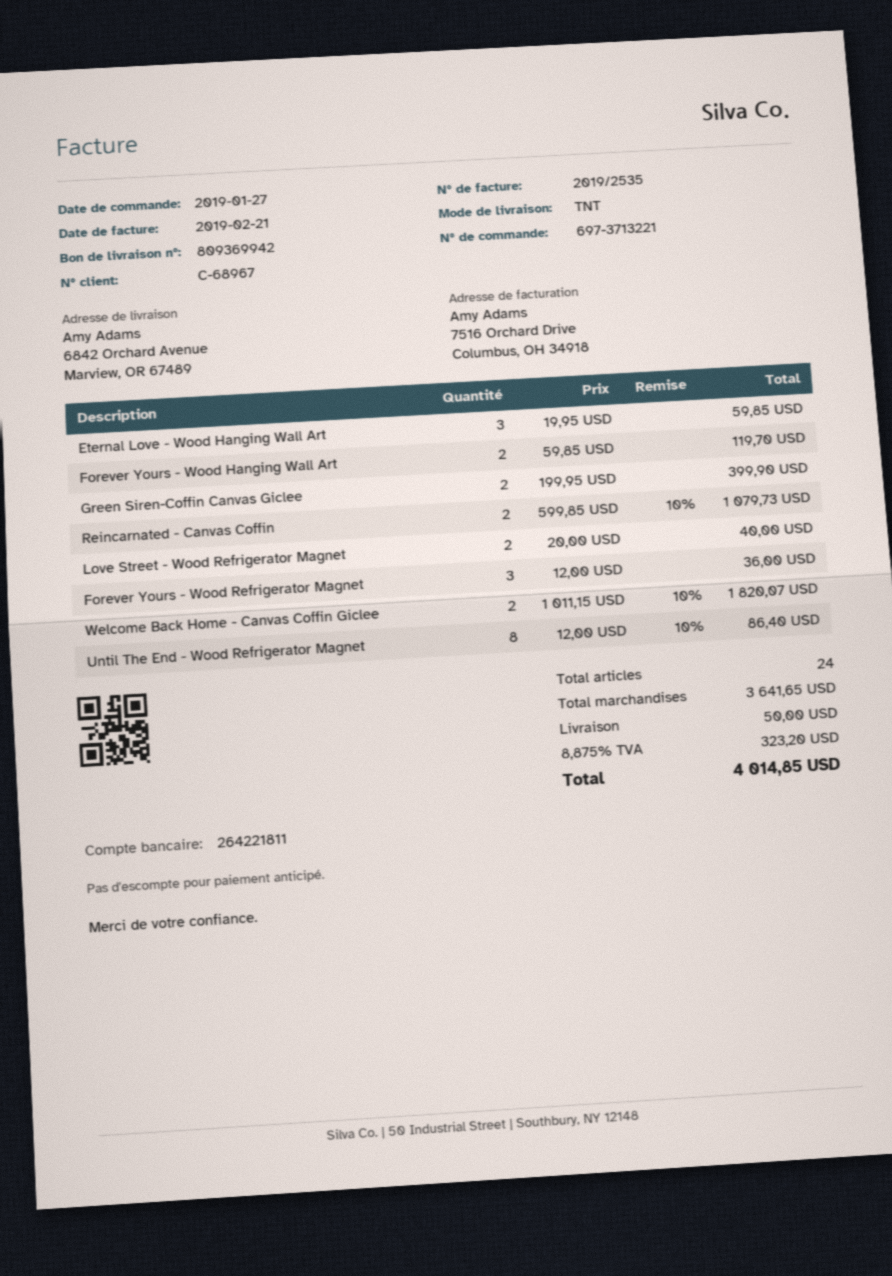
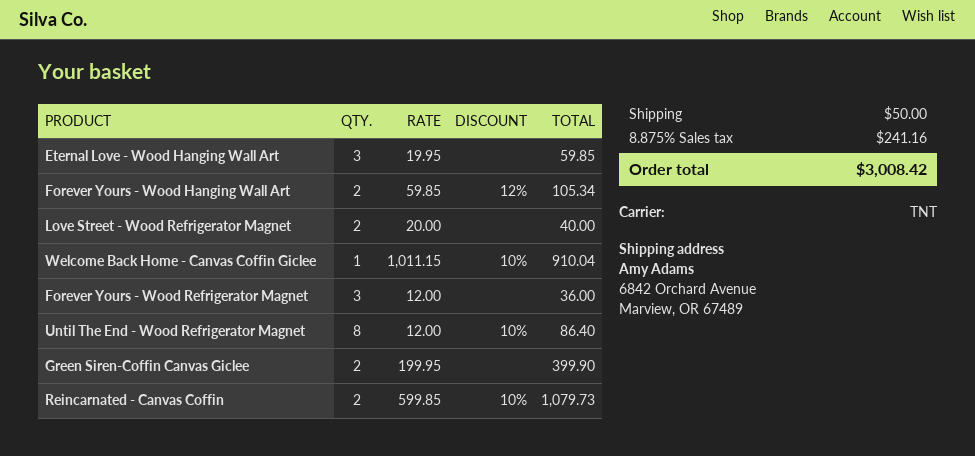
Forever Yours - Wood Hanging Wall Art: 2 x 59.85 = 119.70 -> 2 x 59.85 - 12% = 105.34
Welcome Back Home - Canvas Coffin Giclee: 2 x 1011.15 - 10% = 1820.07 -> 1 x 1011.15 - 10% = 910.04
tax: 8.875% = 323.20 -> 8.875% = 241.16
total: 4014.85 -> 3008.42

